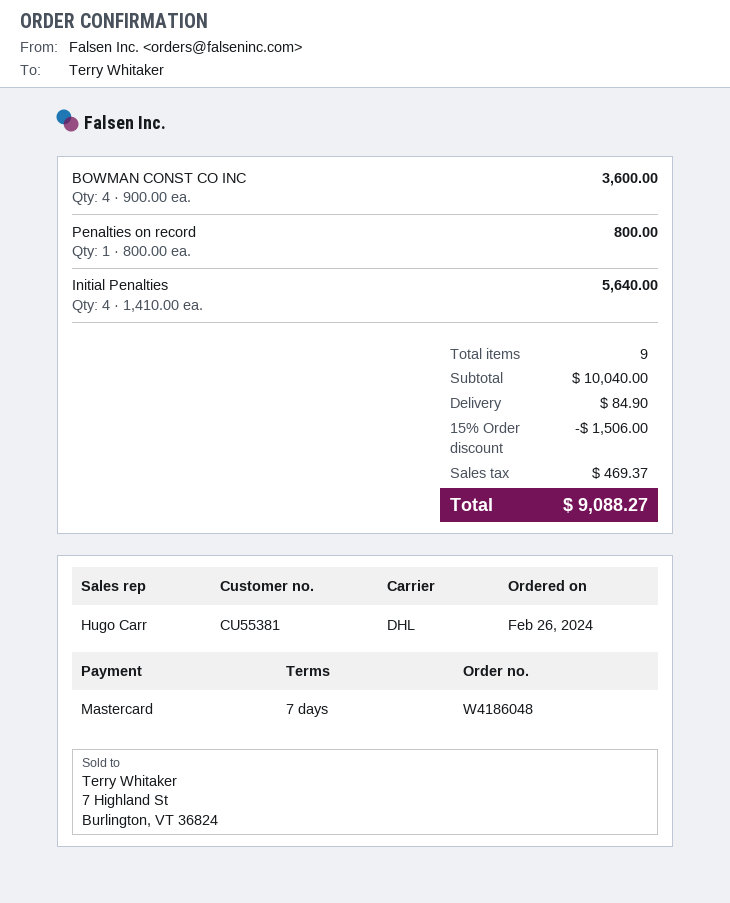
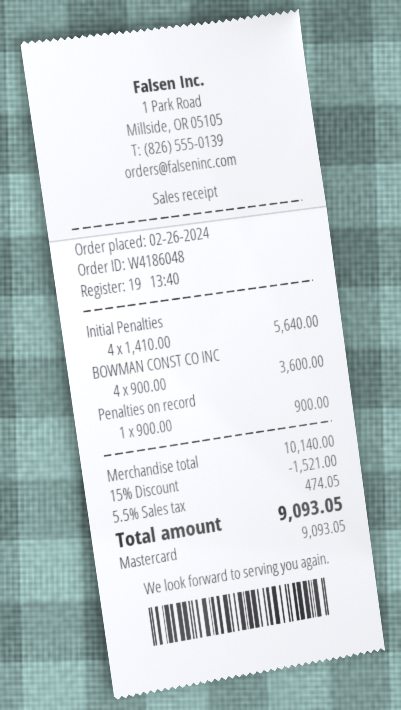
Penalties on record: 1 x 800.00 = 800.00 -> 1 x 900.00 = 900.00
subtotal: 10040.00 -> 10140.00
discount: 15% = 1506.00 -> 15% = 1521.00
shipping: 84.90 -> none
tax: 469.37 -> 474.05
total: 9088.27 -> 9093.05

